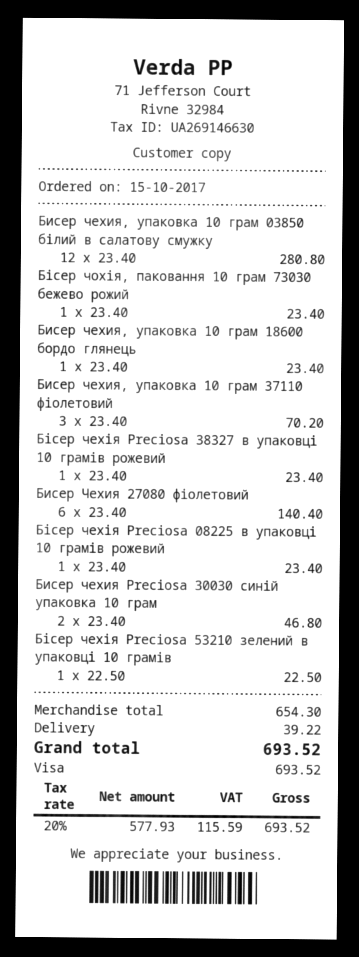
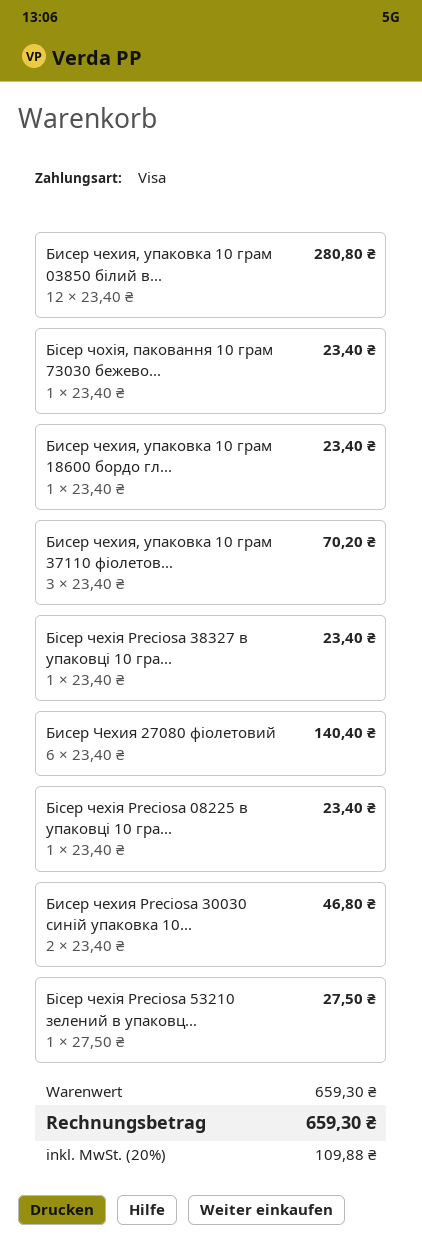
Бісер чехія Preciosa 53210 зелений в упаковці 10 грамів: 1 x 22.50 = 22.50 -> 1 x 27.50 = 27.50
subtotal: 654.30 -> 659.30
shipping: 39.22 -> none
tax: 20% = 115.59 -> 20% = 109.88
total: 693.52 -> 659.30

